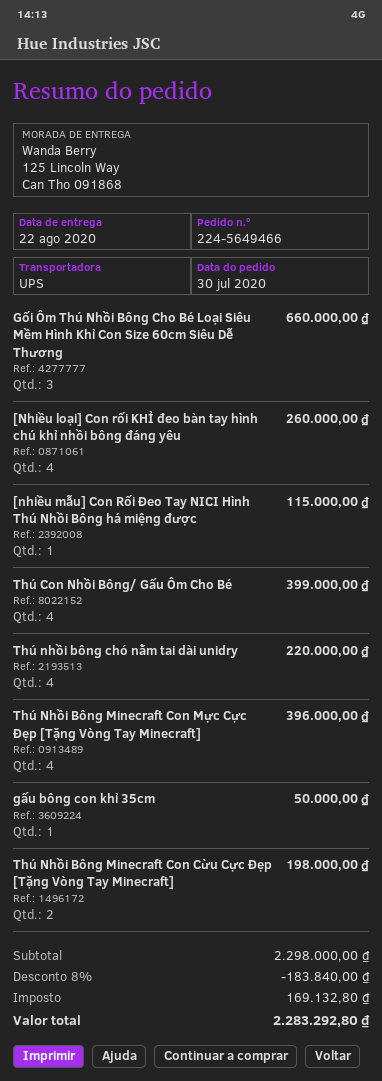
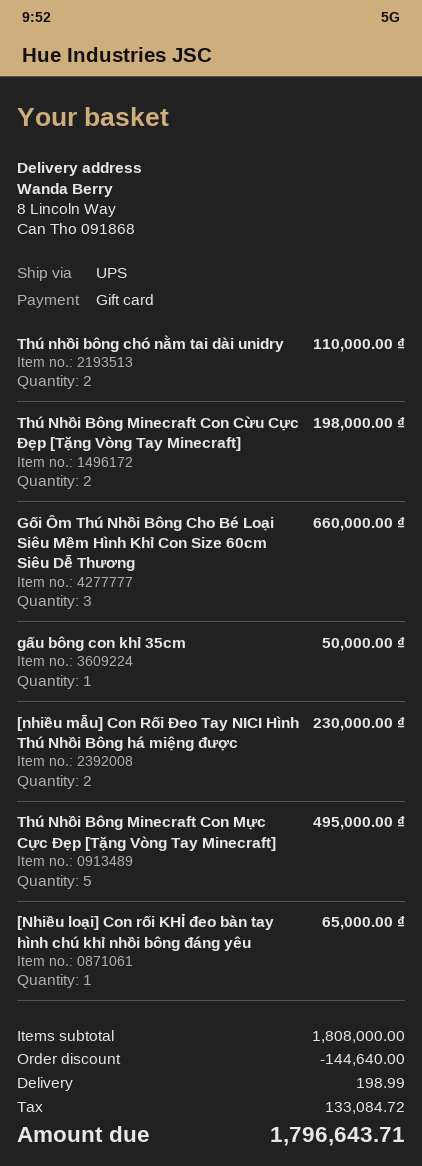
ship to: 125 Lincoln Way, Can Tho 091868 -> 8 Lincoln Way, Can Tho 091868
[Nhiều loại] Con rối KHỈ đeo bàn tay hình chú khỉ nhồi bông đáng yêu: 4 for 260000.00 -> 1 for 65000.00
[nhiều mẫu] Con Rối Đeo Tay NICI Hình Thú Nhồi Bông há miệng được: 1 for 115000.00 -> 2 for 230000.00
Thú Con Nhồi Bông/ Gấu Ôm Cho Bé: 4 for 399000.00 -> none
Thú nhồi bông chó nằm tai dài unidry: 4 for 220000.00 -> 2 for 110000.00
Thú Nhồi Bông Minecraft Con Mực Cực Đẹp [Tặng Vòng Tay Minecraft]: 4 for 396000.00 -> 5 for 495000.00
subtotal: 2298000.00 -> 1808000.00
discount: 183840.00 -> 144640.00
shipping: none -> 198.99
tax: 169132.80 -> 133084.72
total: 2283292.80 -> 1796643.71

